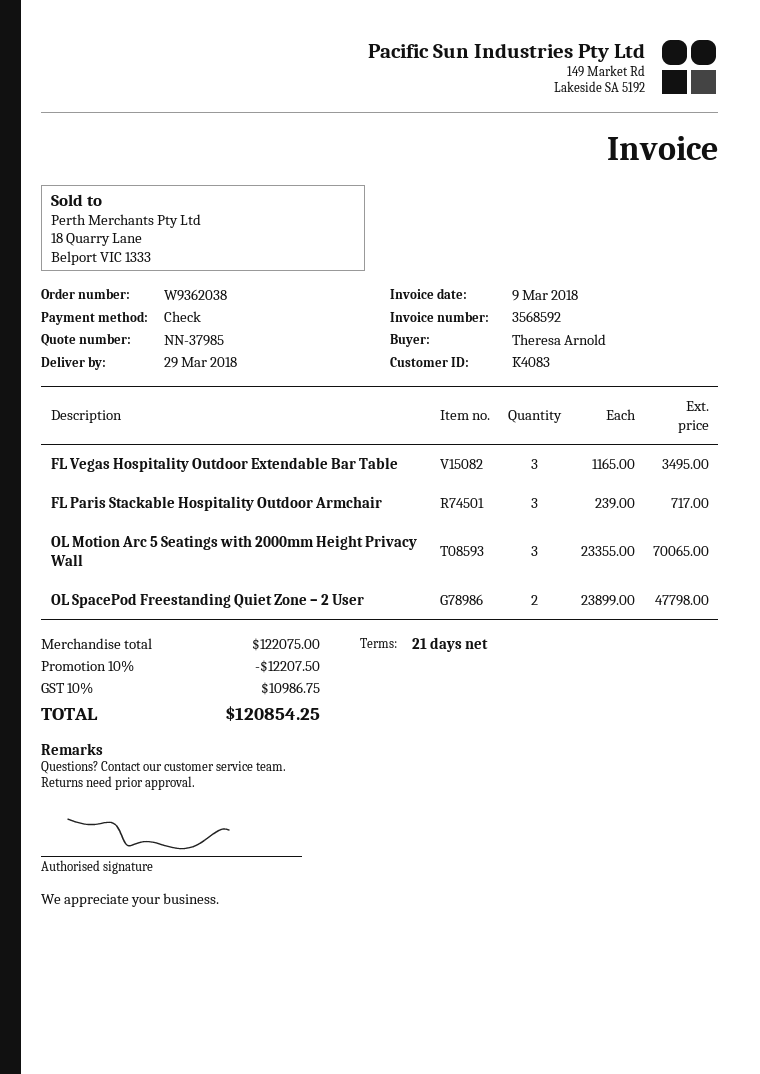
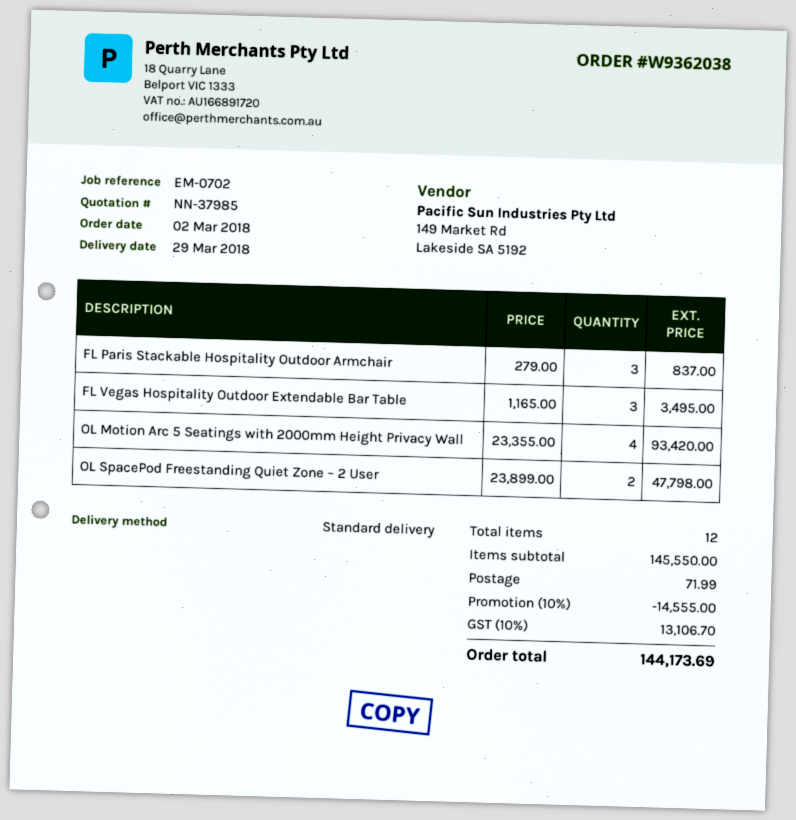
FL Paris Stackable Hospitality Outdoor Armchair: 3 x 239.00 = 717.00 -> 3 x 279.00 = 837.00
OL Motion Arc 5 Seatings with 2000mm Height Privacy Wall: 3 x 23355.00 = 70065.00 -> 4 x 23355.00 = 93420.00
subtotal: 122075.00 -> 145550.00
discount: 10% = 12207.50 -> 10% = 14555.00
shipping: none -> 71.99
tax: 10% = 10986.75 -> 10% = 13106.70
total: 120854.25 -> 144173.69

